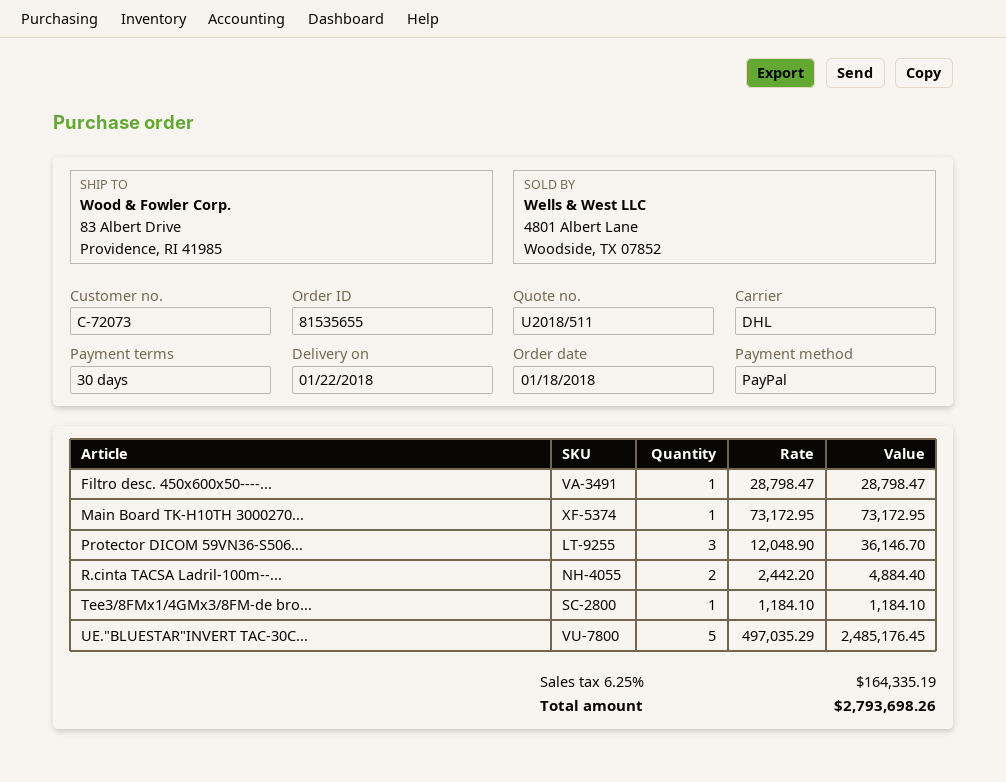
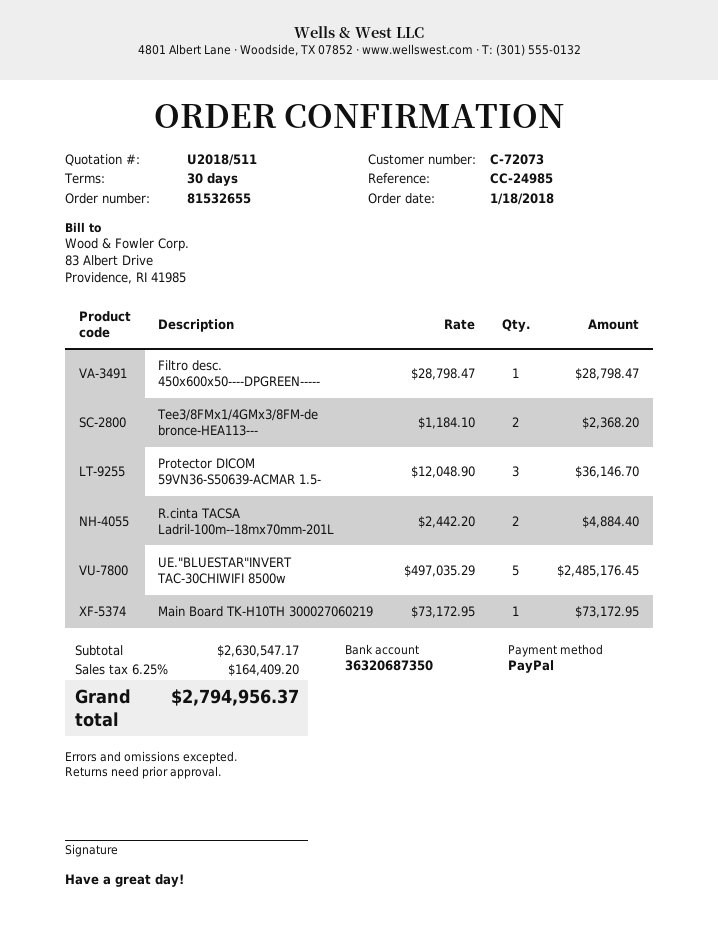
order number: 81535655 -> 81532655
Tee3/8FMx1/4GMx3/8FM-de bro...: 1 x 1184.10 = 1184.10 -> 2 x 1184.10 = 2368.20
tax: 6.25% = 164335.19 -> 6.25% = 164409.20
total: 2793698.26 -> 2794956.37

